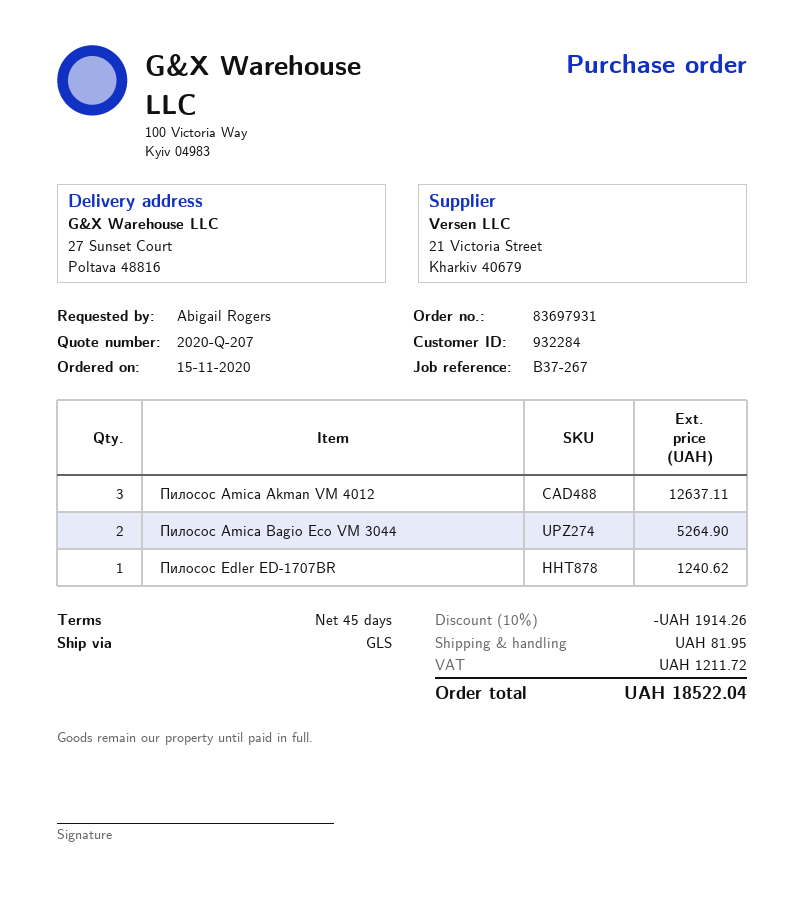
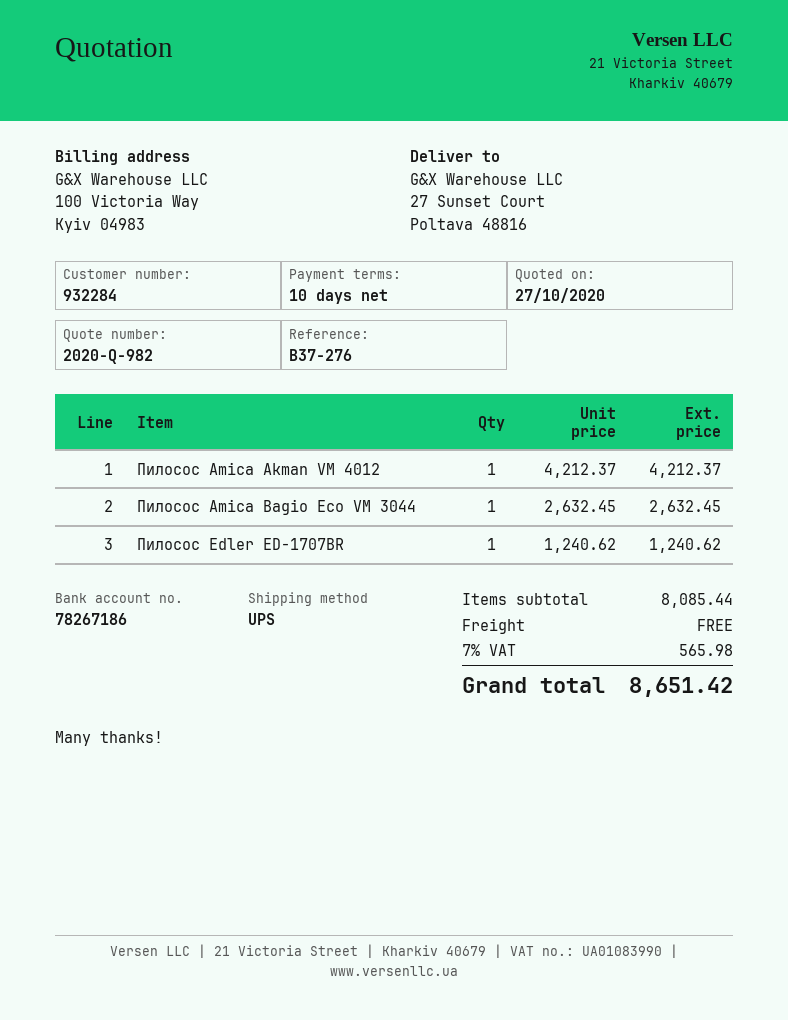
quote number: 2020-Q-207 -> 2020-Q-982
payment terms: 45 days -> 10 days
reference: B37-267 -> B37-276
shipping method: GLS -> UPS
Пилосос Amica Akman VM 4012: 3 for 12637.11 -> 1 for 4212.37
Пилосос Amica Bagio Eco VM 3044: 2 for 5264.90 -> 1 for 2632.45
discount: 10% = 1914.26 -> none
shipping: 81.95 -> 0.00
tax: 1211.72 -> 565.98
total: 18522.04 -> 8651.42

